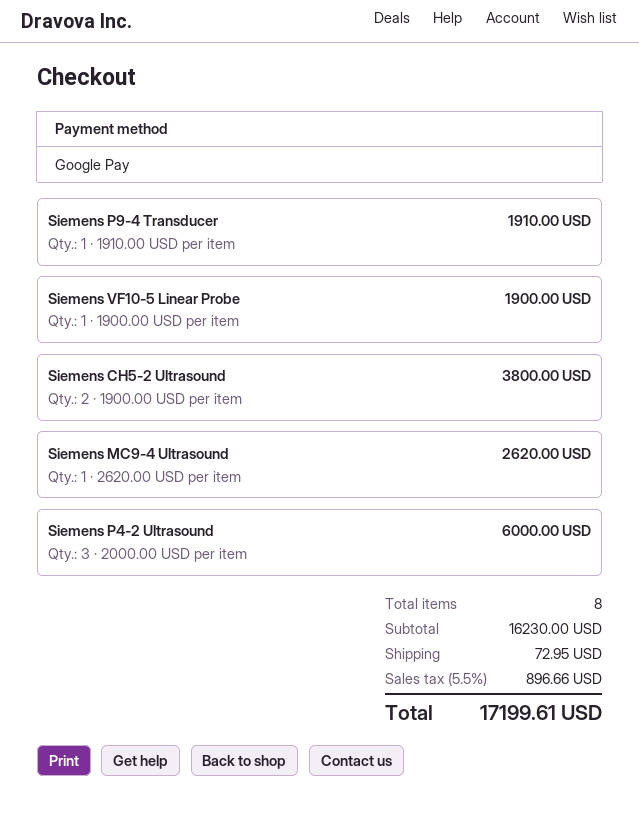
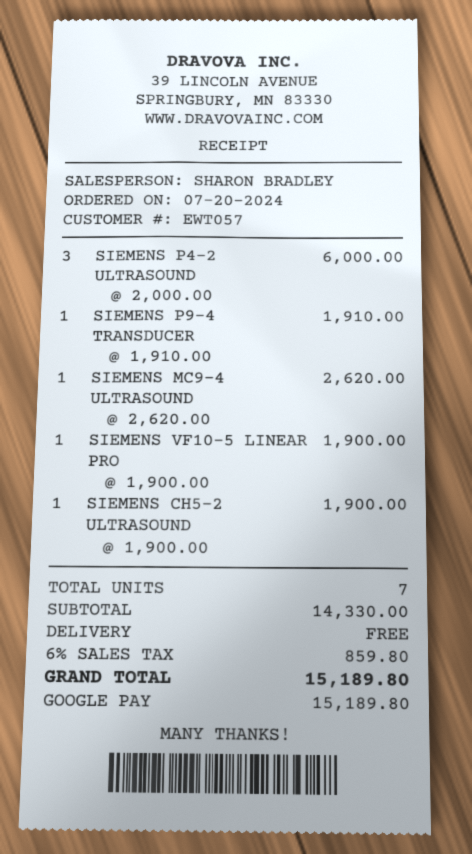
Siemens CH5-2 Ultrasound: 2 x 1900.00 = 3800.00 -> 1 x 1900.00 = 1900.00
total quantity: 8 -> 7
subtotal: 16230.00 -> 14330.00
shipping: 72.95 -> 0.00
tax: 5.5% = 896.66 -> 6% = 859.80
total: 17199.61 -> 15189.80

